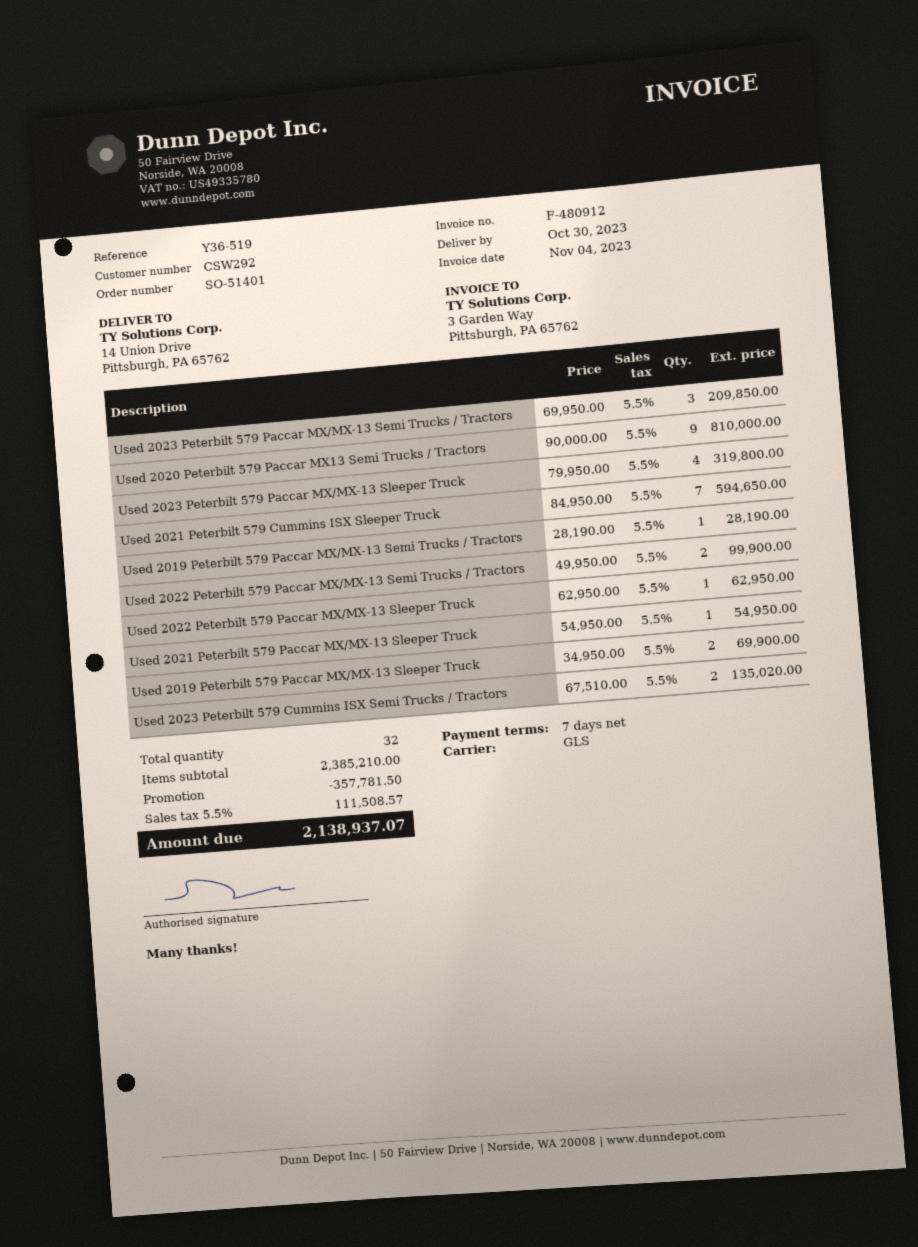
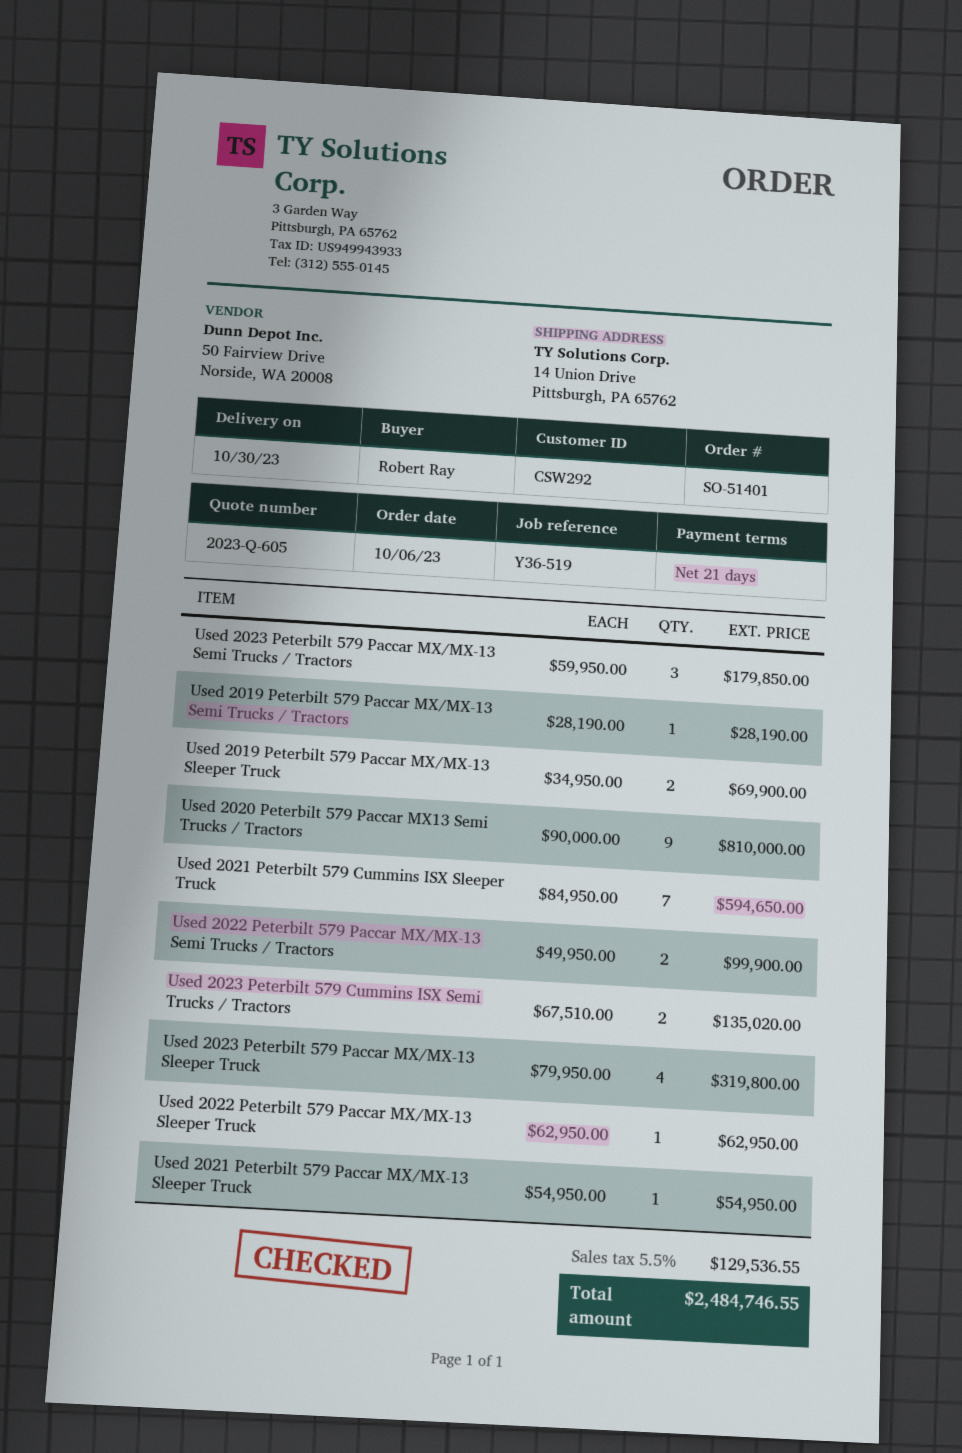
payment terms: 7 days -> 21 days
Used 2023 Peterbilt 579 Paccar MX/MX-13 Semi Trucks / Tractors: 3 x 69950.00 = 209850.00 -> 3 x 59950.00 = 179850.00
discount: 357781.50 -> none
tax: 5.5% = 111508.57 -> 5.5% = 129536.55
total: 2138937.07 -> 2484746.55

